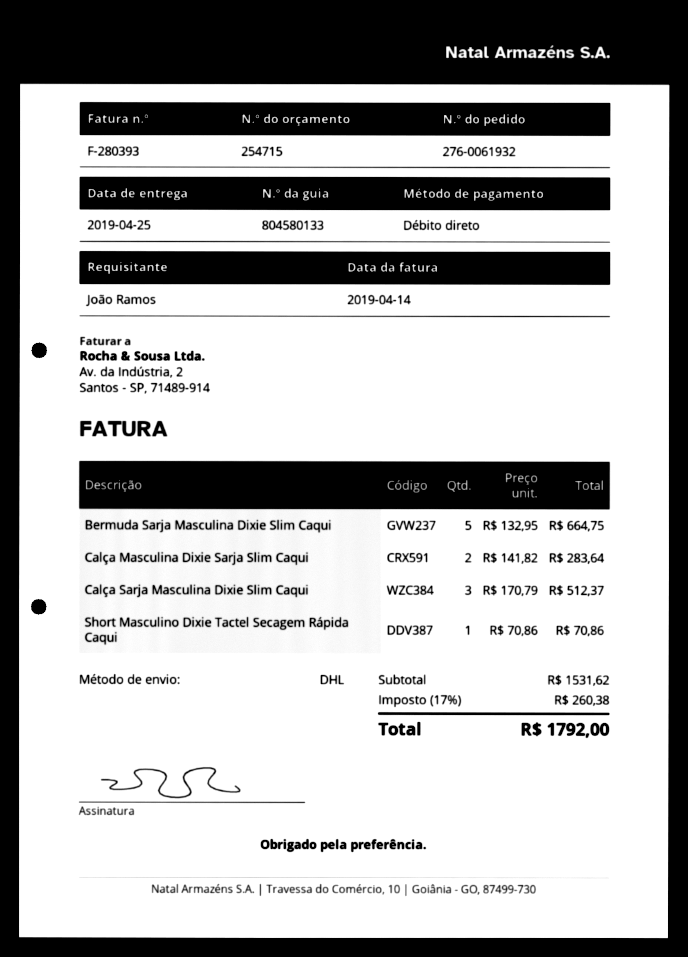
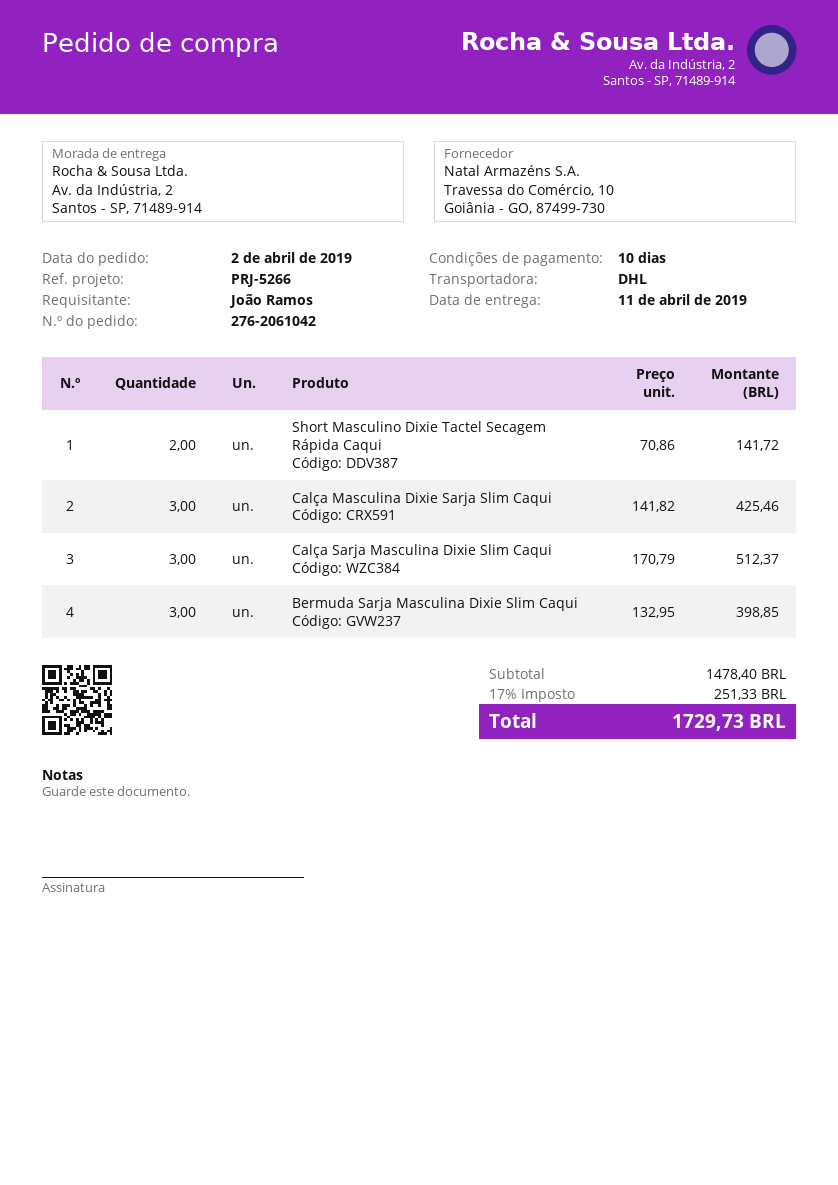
order number: 276-0061932 -> 276-2061042
delivery date: 2019-04-25 -> 2019-04-11
Bermuda Sarja Masculina Dixie Slim Caqui: 5 x 132.95 = 664.75 -> 3 x 132.95 = 398.85
Calça Masculina Dixie Sarja Slim Caqui: 2 x 141.82 = 283.64 -> 3 x 141.82 = 425.46
Short Masculino Dixie Tactel Secagem Rápida Caqui: 1 x 70.86 = 70.86 -> 2 x 70.86 = 141.72
subtotal: 1531.62 -> 1478.40
tax: 17% = 260.38 -> 17% = 251.33
total: 1792.00 -> 1729.73

